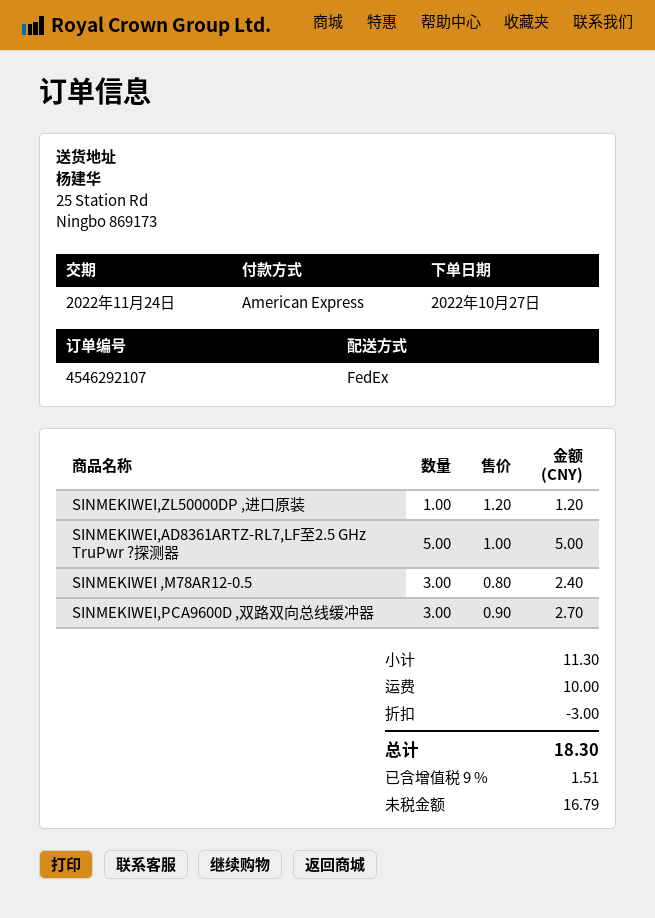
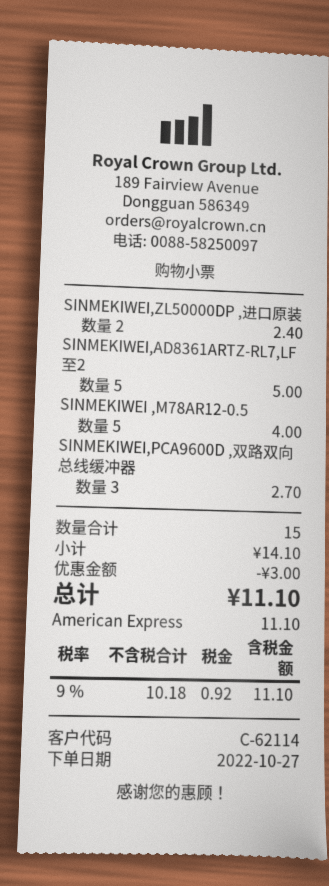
SINMEKIWEI,ZL50000DP ,进口原装: 1 for 1.20 -> 2 for 2.40
SINMEKIWEI ,M78AR12-0.5: 3 for 2.40 -> 5 for 4.00
subtotal: 11.30 -> 14.10
shipping: 10.00 -> none
net: 16.79 -> 10.18
tax: 9% = 1.51 -> 9% = 0.92
total: 18.30 -> 11.10

